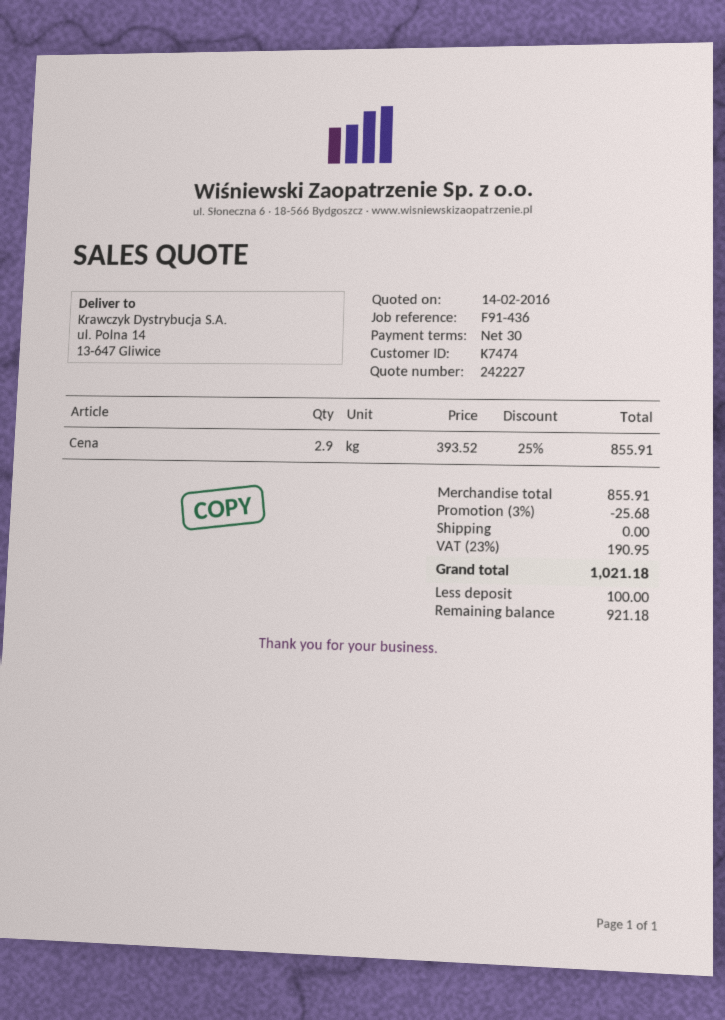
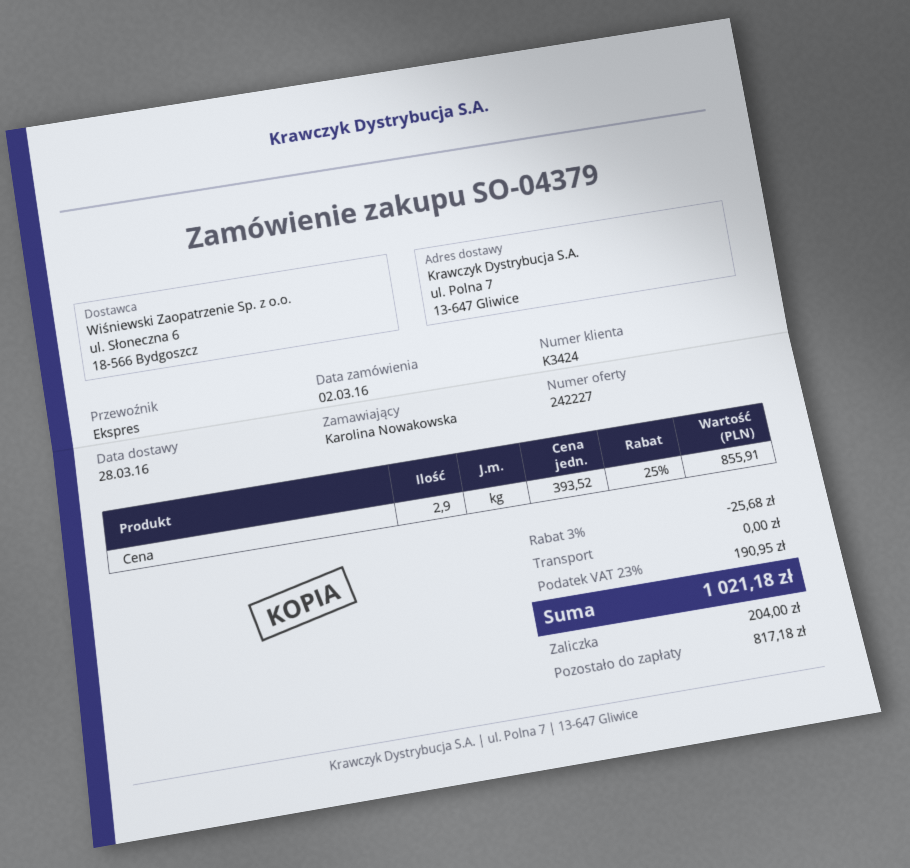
customer number: K7474 -> K3424
ship to: ul. Polna 14, 13-647 Gliwice -> ul. Polna 7, 13-647 Gliwice
deposit: 100.00 -> 204.00
balance: 921.18 -> 817.18

